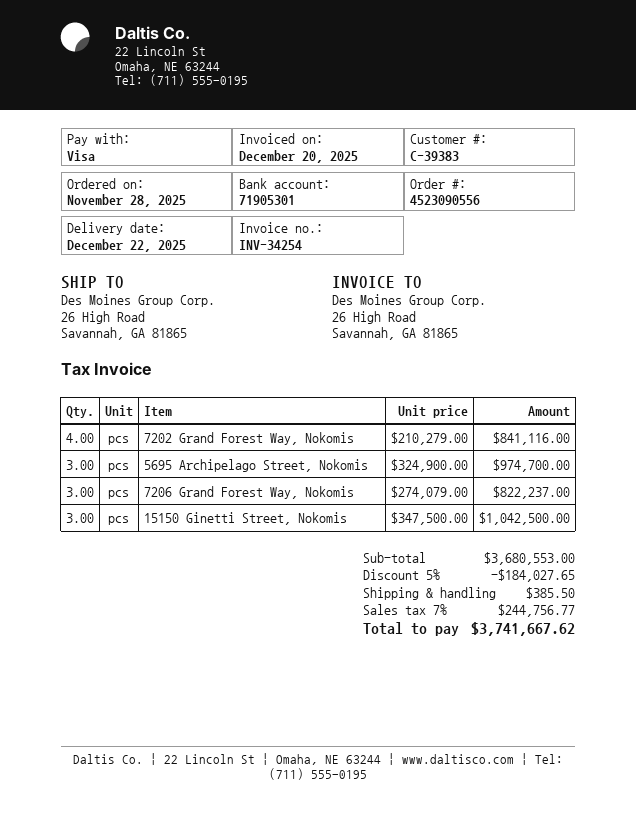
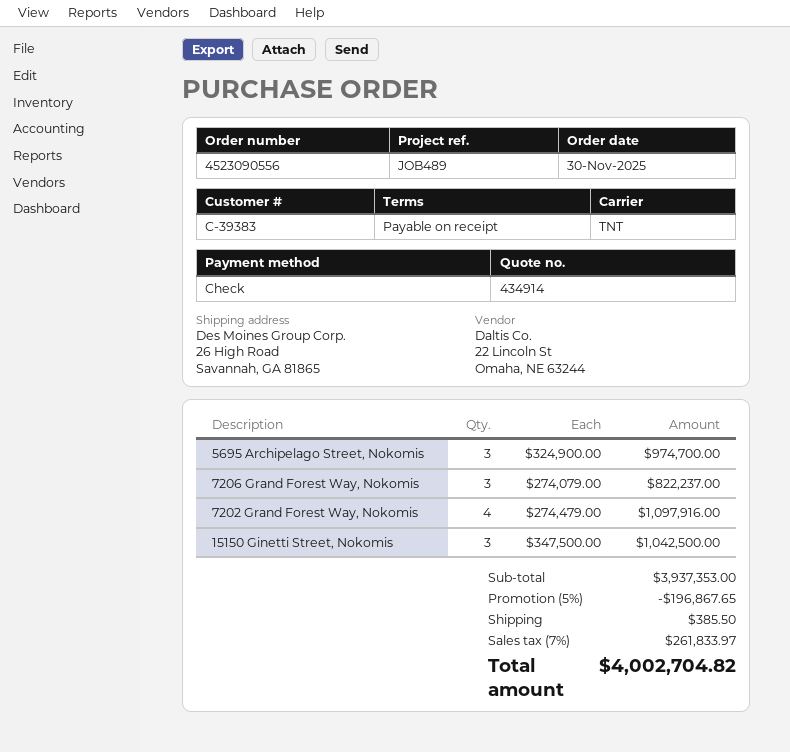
order date: 2025-11-28 -> 2025-11-30
payment method: Visa -> cheque
7202 Grand Forest Way, Nokomis: 4 x 210279.00 = 841116.00 -> 4 x 274479.00 = 1097916.00
subtotal: 3680553.00 -> 3937353.00
discount: 5% = 184027.65 -> 5% = 196867.65
tax: 7% = 244756.77 -> 7% = 261833.97
total: 3741667.62 -> 4002704.82

